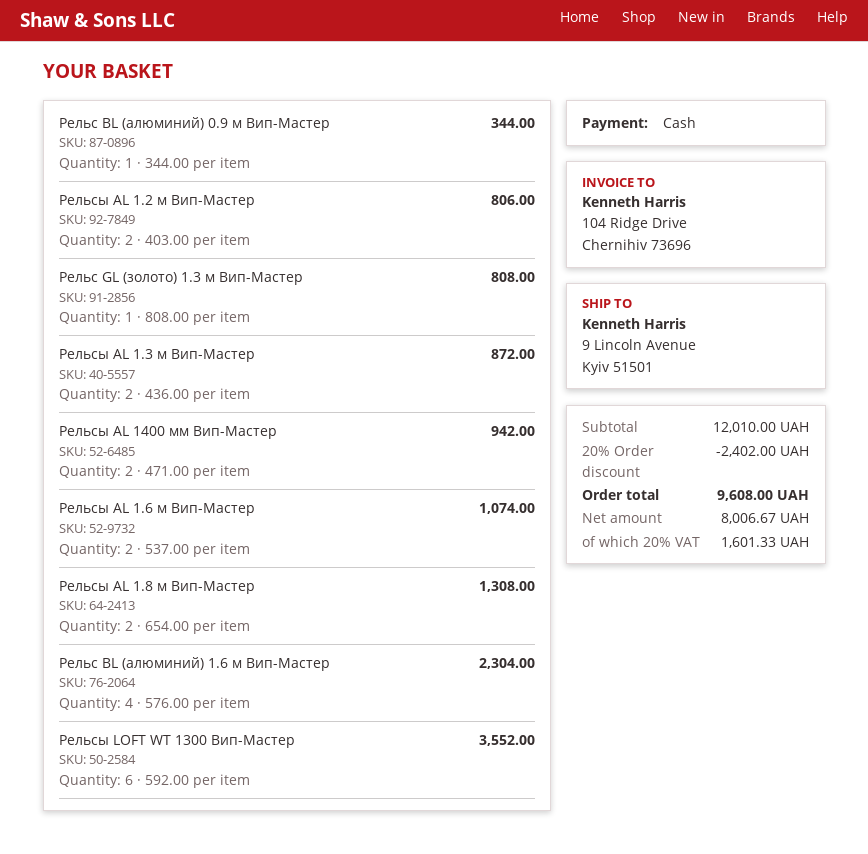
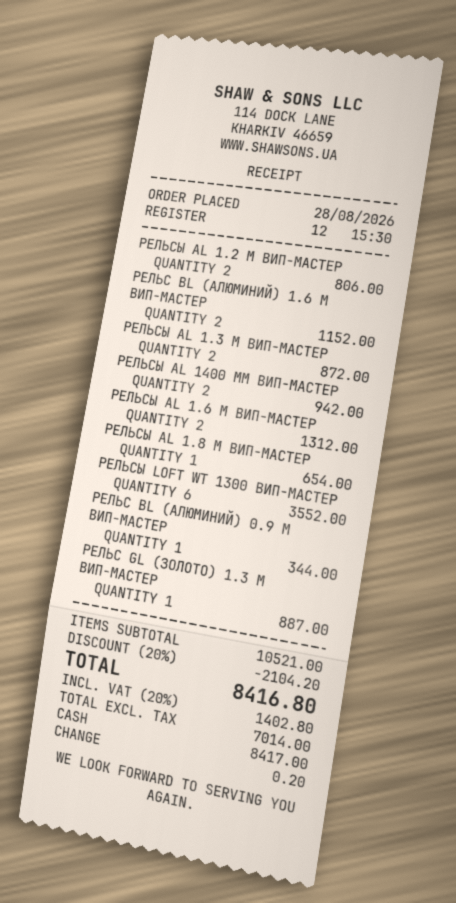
Рельс GL (золото) 1.3 м Вип-Мастер: 1 for 808.00 -> 1 for 887.00
Рельсы AL 1.6 м Вип-Мастер: 2 for 1074.00 -> 2 for 1312.00
Рельсы AL 1.8 м Вип-Мастер: 2 for 1308.00 -> 1 for 654.00
Рельс BL (алюминий) 1.6 м Вип-Мастер: 4 for 2304.00 -> 2 for 1152.00
subtotal: 12010.00 -> 10521.00
discount: 20% = 2402.00 -> 20% = 2104.20
net: 8006.67 -> 7014.00
tax: 20% = 1601.33 -> 20% = 1402.80
total: 9608.00 -> 8416.80

